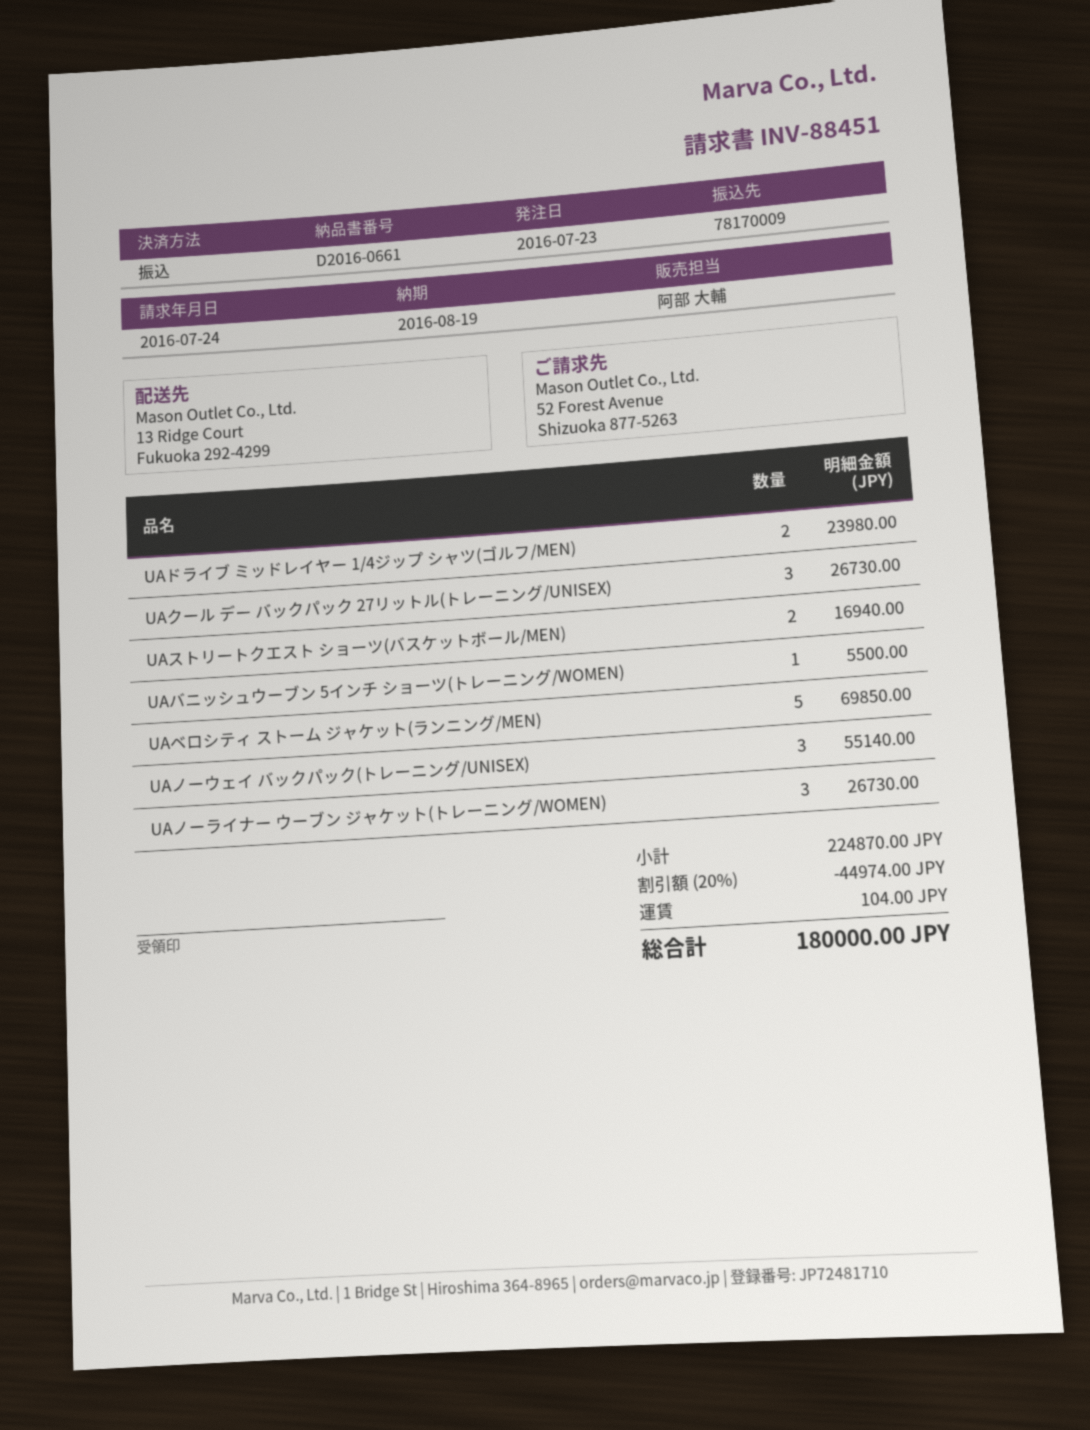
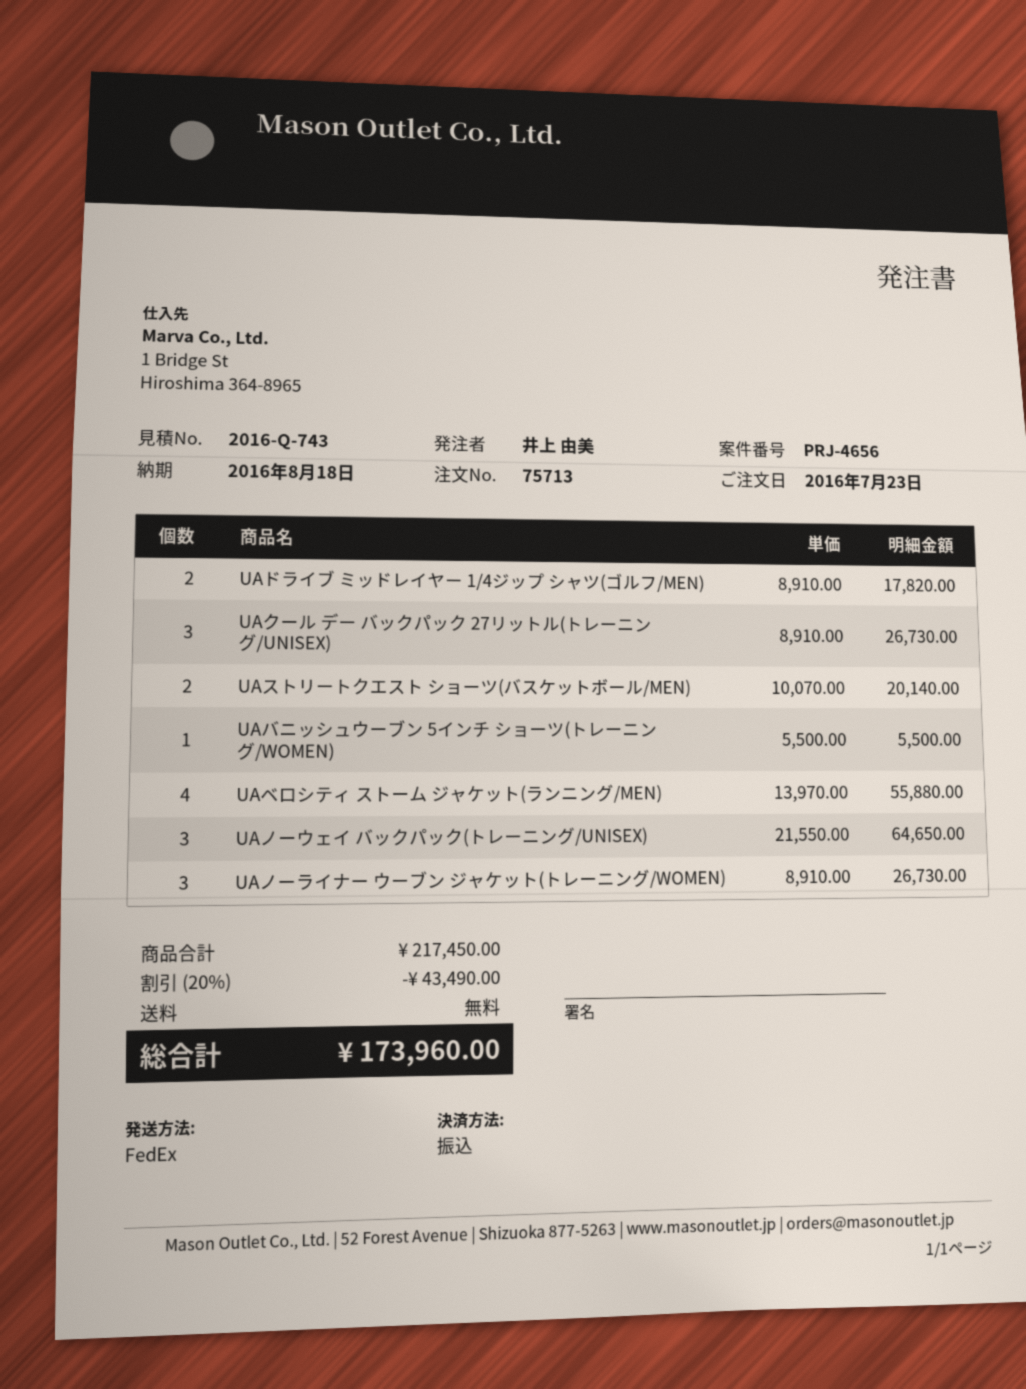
delivery date: 2016-08-19 -> 2016-08-18
UAドライブ ミッドレイヤー 1/4ジップ シャツ(ゴルフ/MEN): 2 for 23980.00 -> 2 for 17820.00
UAストリートクエスト ショーツ(バスケットボール/MEN): 2 for 16940.00 -> 2 for 20140.00
UAベロシティ ストーム ジャケット(ランニング/MEN): 5 for 69850.00 -> 4 for 55880.00
UAノーウェイ バックパック(トレーニング/UNISEX): 3 for 55140.00 -> 3 for 64650.00
subtotal: 224870.00 -> 217450.00
discount: 20% = 44974.00 -> 20% = 43490.00
shipping: 104.00 -> 0.00
total: 180000.00 -> 173960.00

